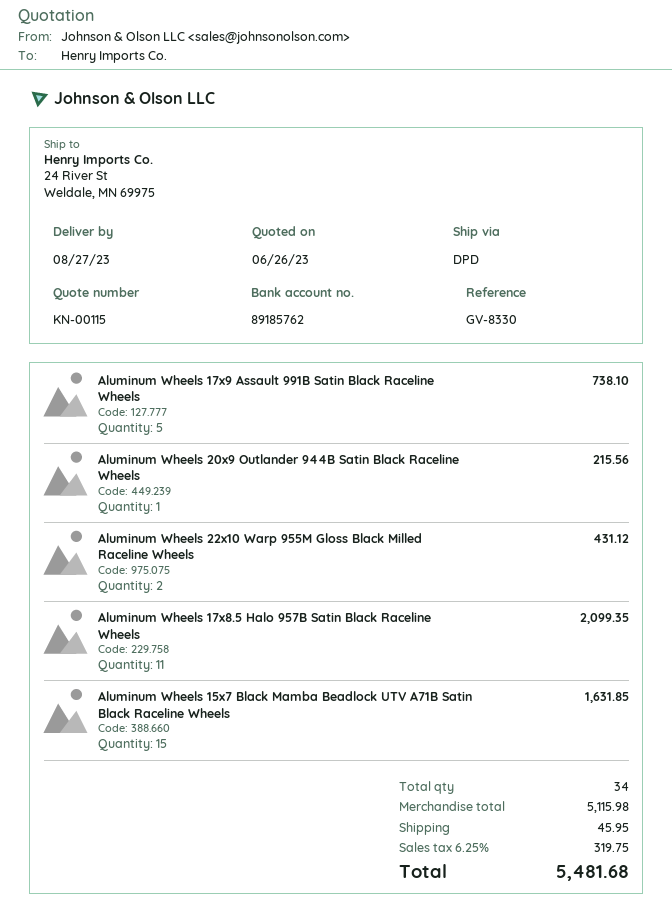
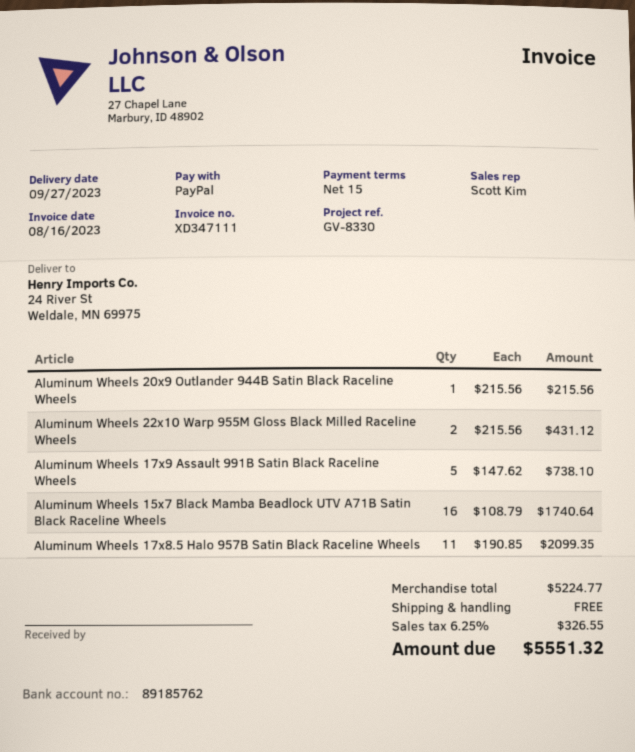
delivery date: 2023-08-27 -> 2023-09-27
Aluminum Wheels 15x7 Black Mamba Beadlock UTV A71B Satin Black Raceline Wheels: 15 for 1631.85 -> 16 for 1740.64
subtotal: 5115.98 -> 5224.77
shipping: 45.95 -> 0.00
tax: 6.25% = 319.75 -> 6.25% = 326.55
total: 5481.68 -> 5551.32

